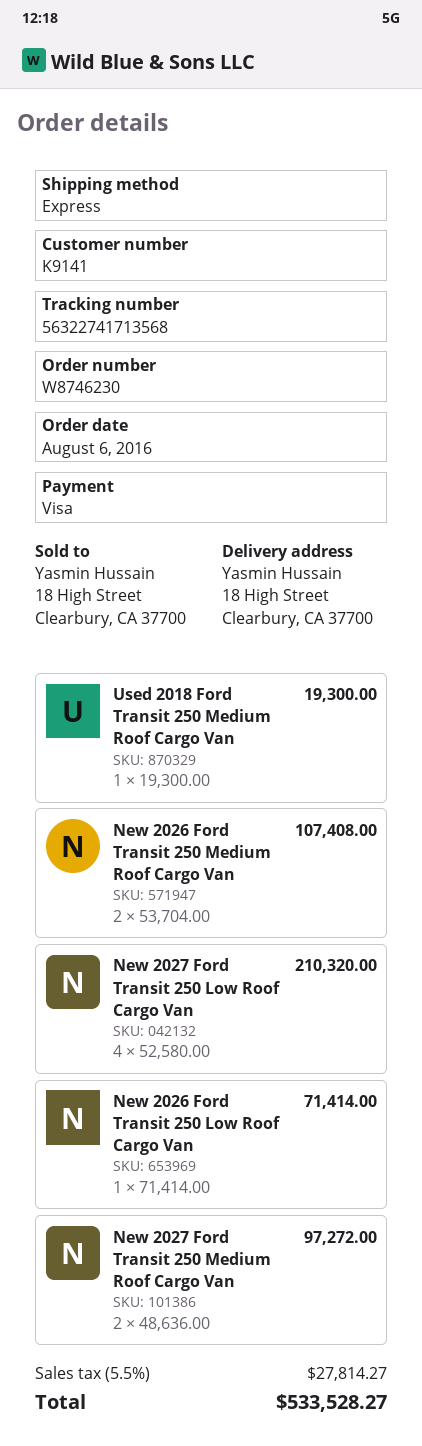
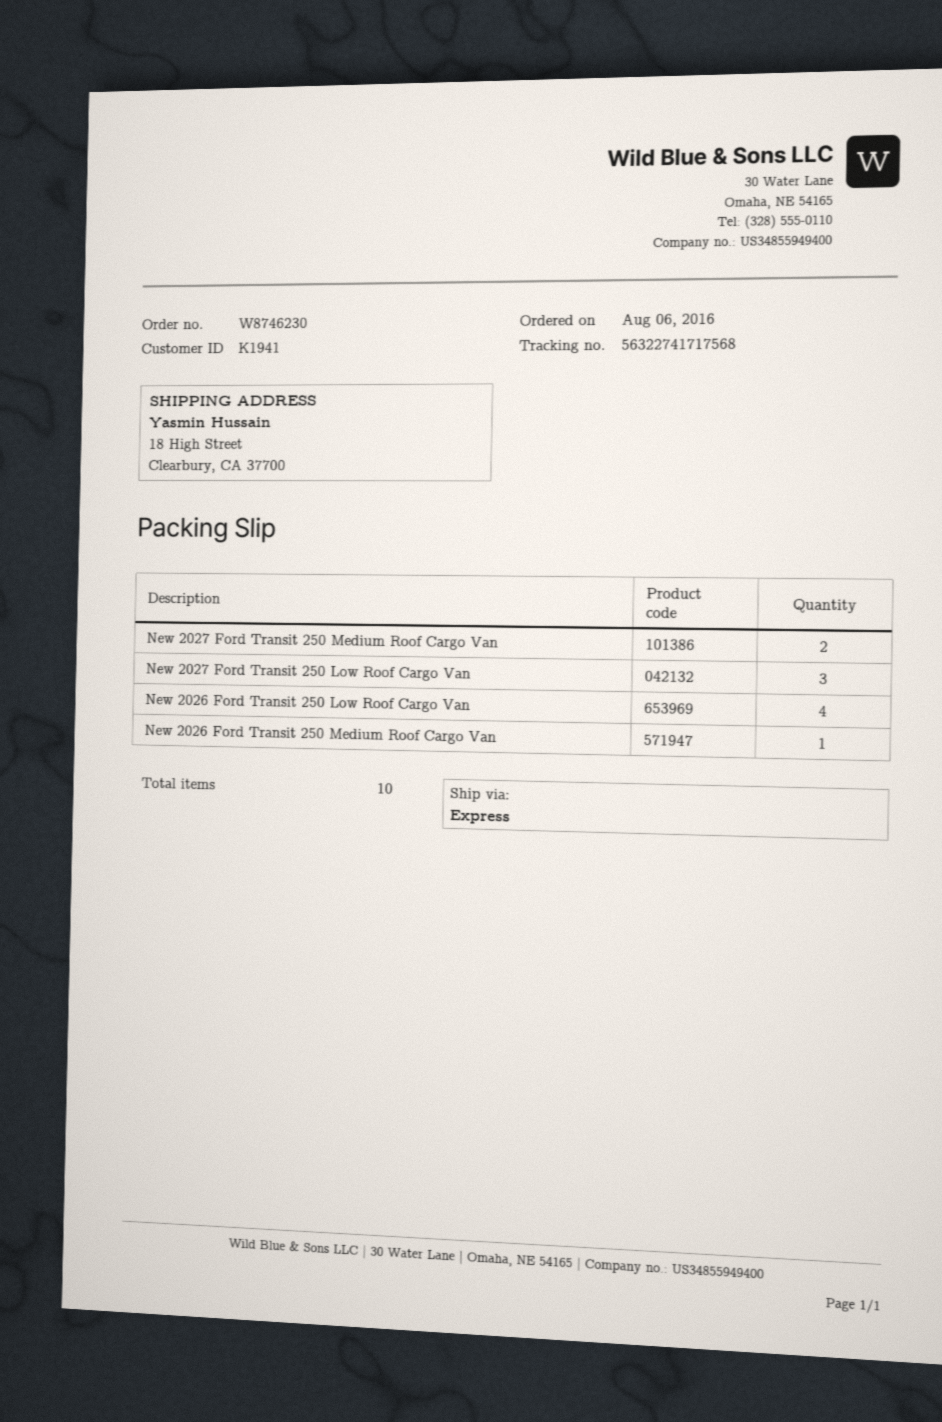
customer number: K9141 -> K1941
tracking number: 56322741713568 -> 56322741717568
Used 2018 Ford Transit 250 Medium Roof Cargo Van: 1 -> none
New 2026 Ford Transit 250 Medium Roof Cargo Van: 2 -> 1
New 2027 Ford Transit 250 Low Roof Cargo Van: 4 -> 3
New 2026 Ford Transit 250 Low Roof Cargo Van: 1 -> 4

